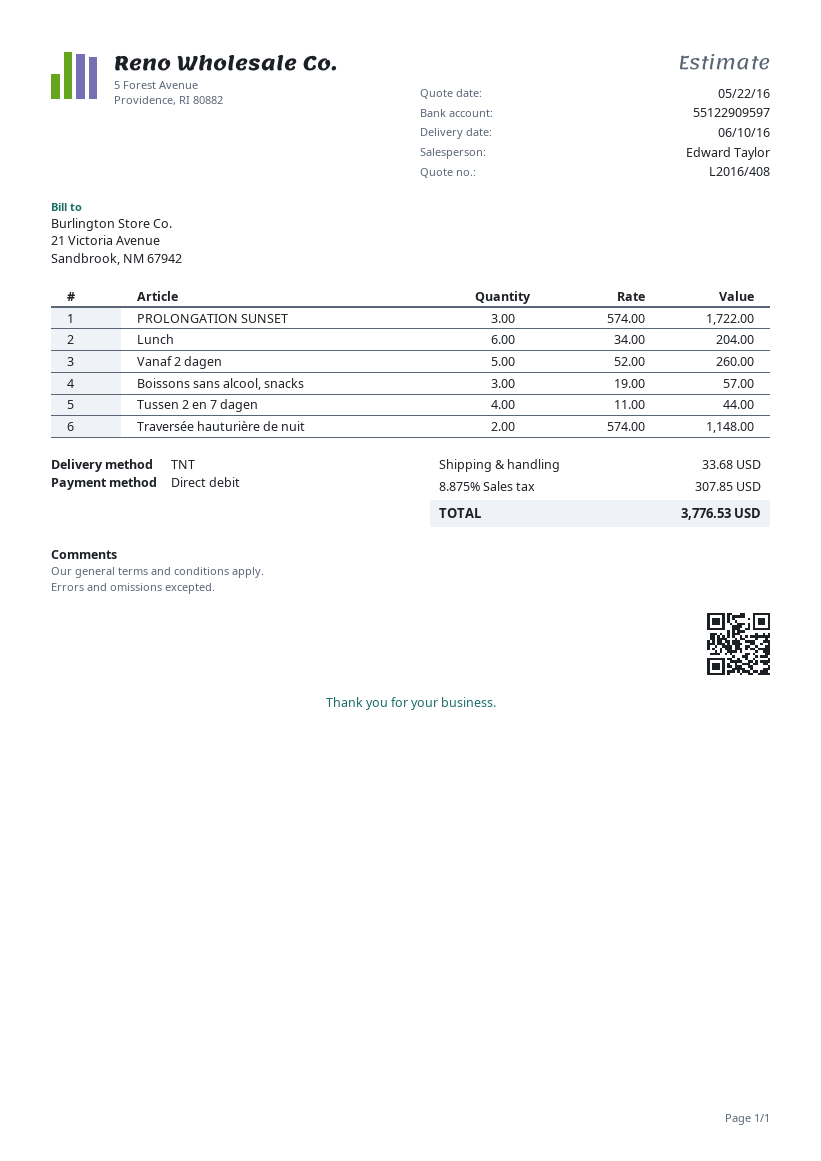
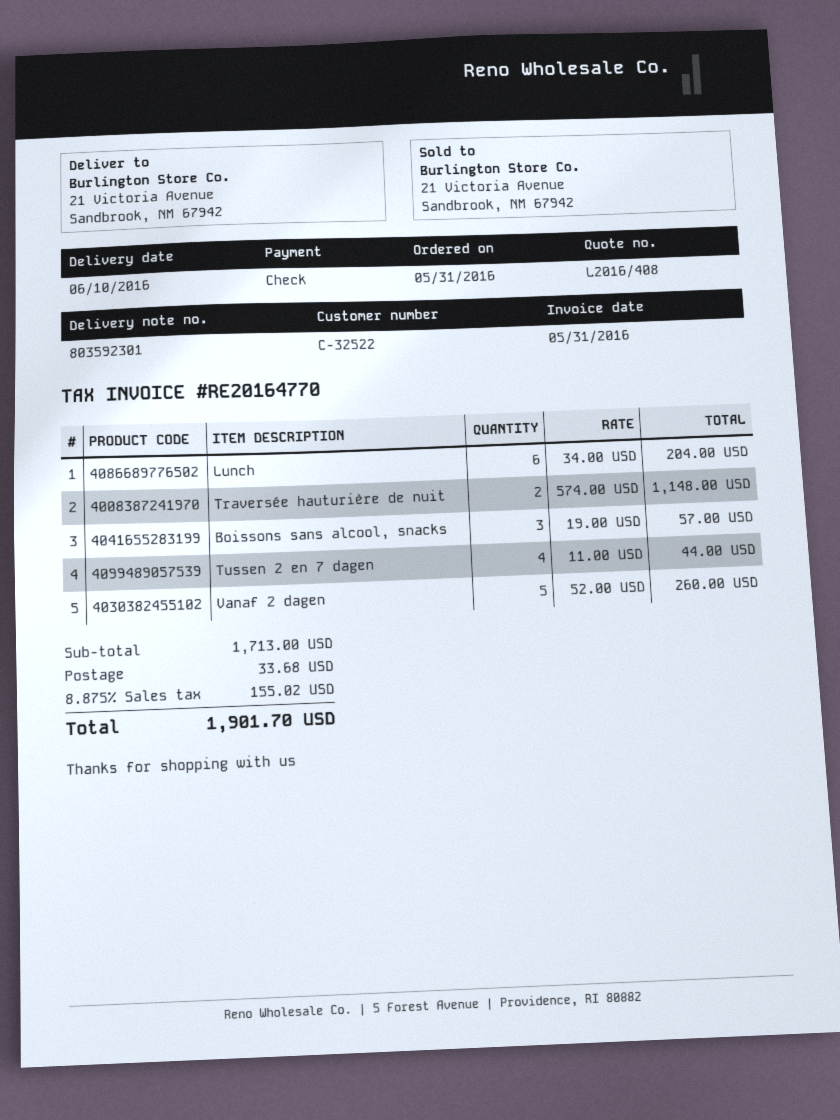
payment method: direct debit -> cheque
PROLONGATION SUNSET: 3 x 574.00 = 1722.00 -> none
tax: 8.875% = 307.85 -> 8.875% = 155.02
total: 3776.53 -> 1901.70

